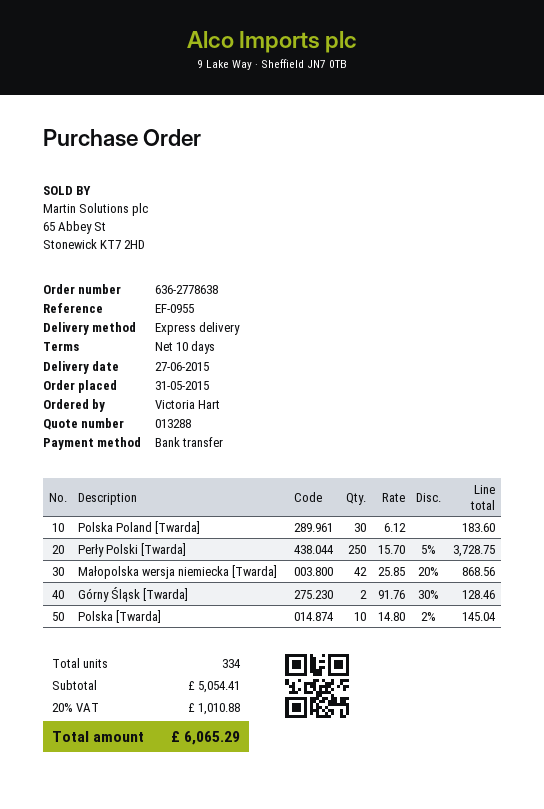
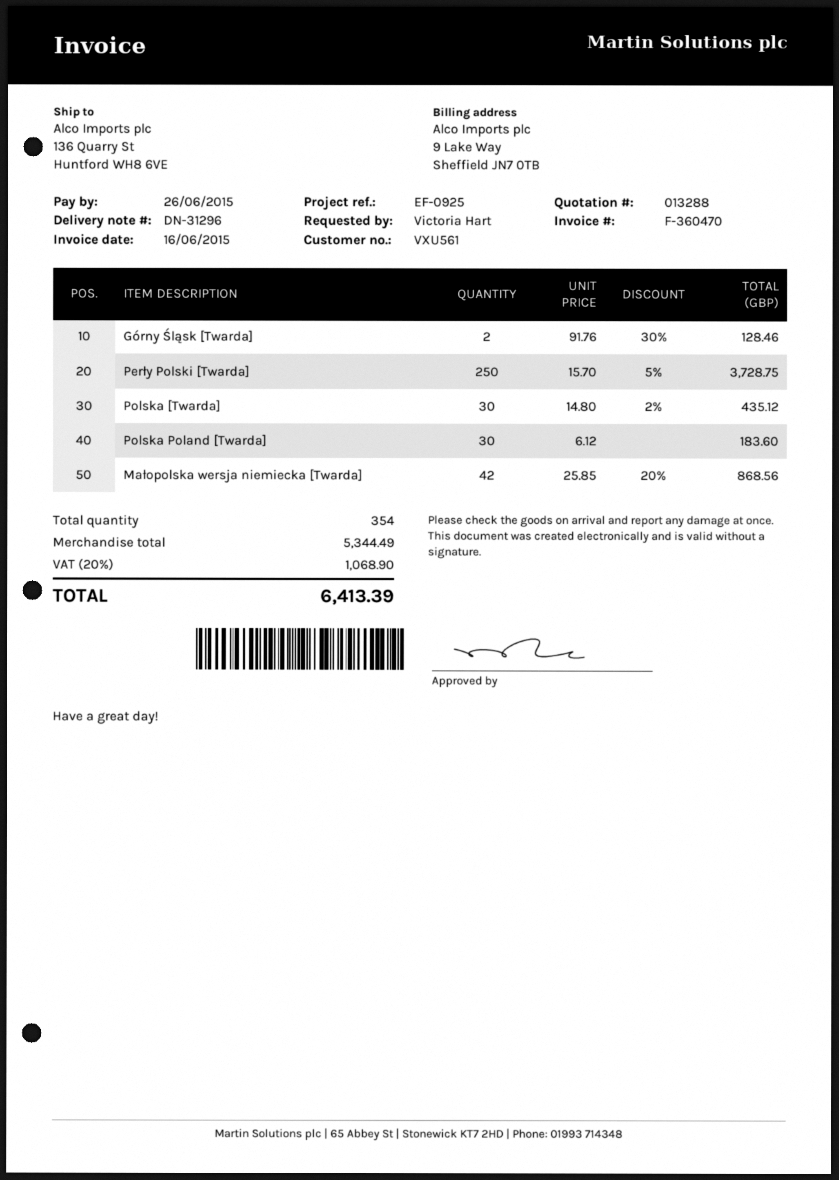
reference: EF-0955 -> EF-0925
Polska [Twarda]: 10 x 14.80 - 2% = 145.04 -> 30 x 14.80 - 2% = 435.12
total quantity: 334 -> 354
subtotal: 5054.41 -> 5344.49
tax: 20% = 1010.88 -> 20% = 1068.90
total: 6065.29 -> 6413.39

